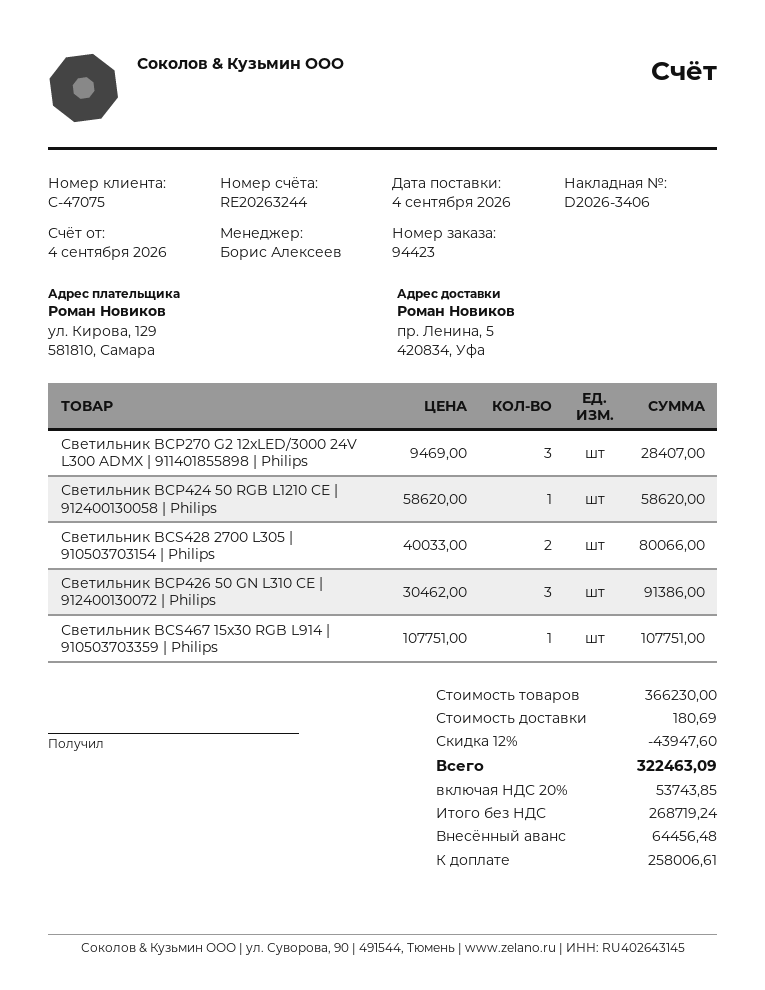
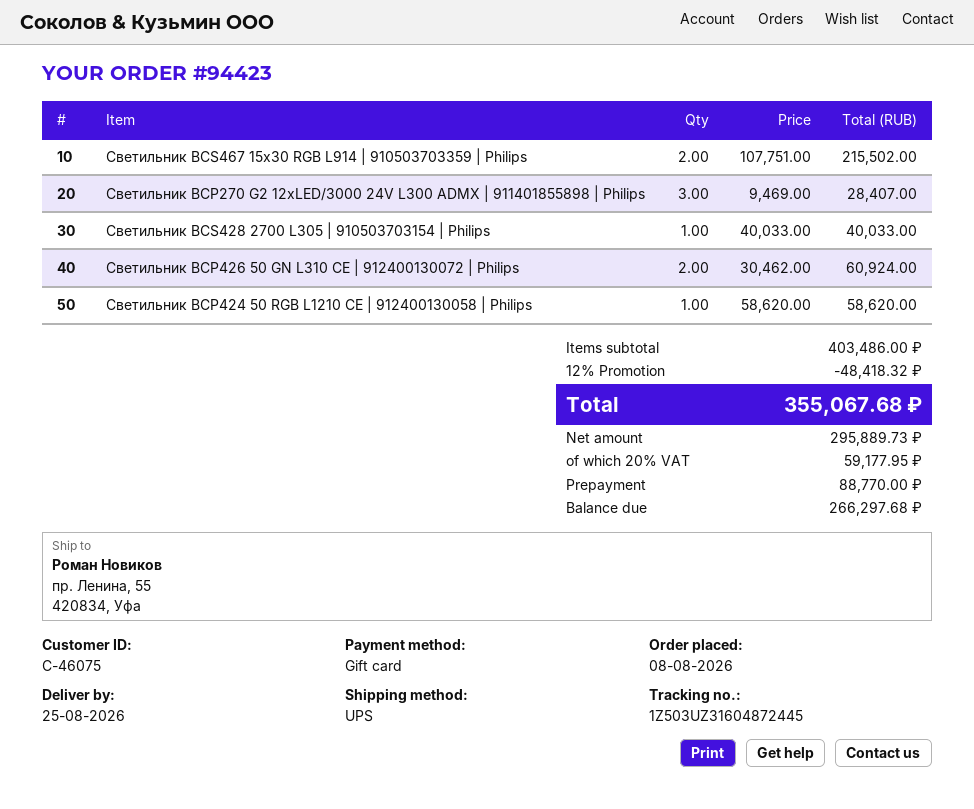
delivery date: 2026-09-04 -> 2026-08-25
customer number: C-47075 -> C-46075
ship to: пр. Ленина, 5, 420834, Уфа -> пр. Ленина, 55, 420834, Уфа
Светильник BCS428 2700 L305 | 910503703154 | Philips: 2 x 40033.00 = 80066.00 -> 1 x 40033.00 = 40033.00
Светильник BCP426 50 GN L310 CE | 912400130072 | Philips: 3 x 30462.00 = 91386.00 -> 2 x 30462.00 = 60924.00
Светильник BCS467 15x30 RGB L914 | 910503703359 | Philips: 1 x 107751.00 = 107751.00 -> 2 x 107751.00 = 215502.00
subtotal: 366230.00 -> 403486.00
discount: 12% = 43947.60 -> 12% = 48418.32
shipping: 180.69 -> none
net: 268719.24 -> 295889.73
tax: 20% = 53743.85 -> 20% = 59177.95
total: 322463.09 -> 355067.68
deposit: 64456.48 -> 88770.00
balance: 258006.61 -> 266297.68

